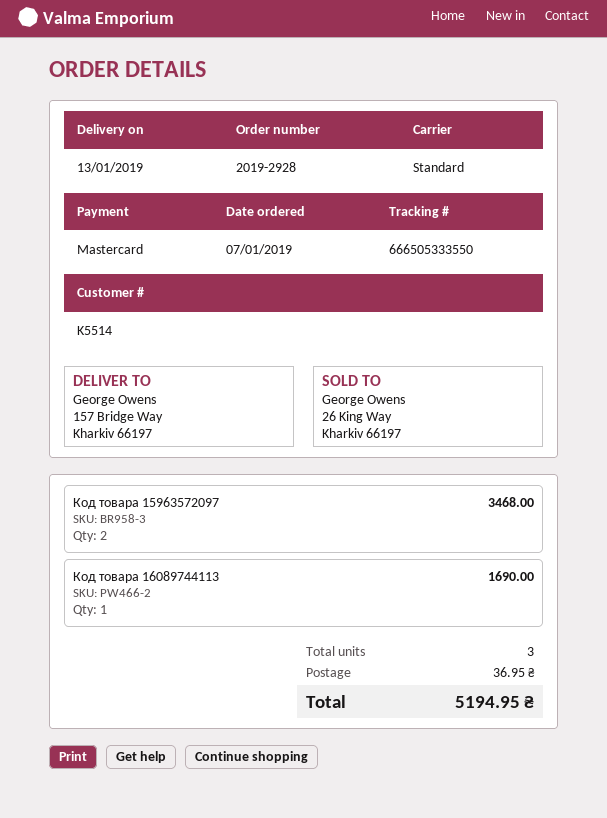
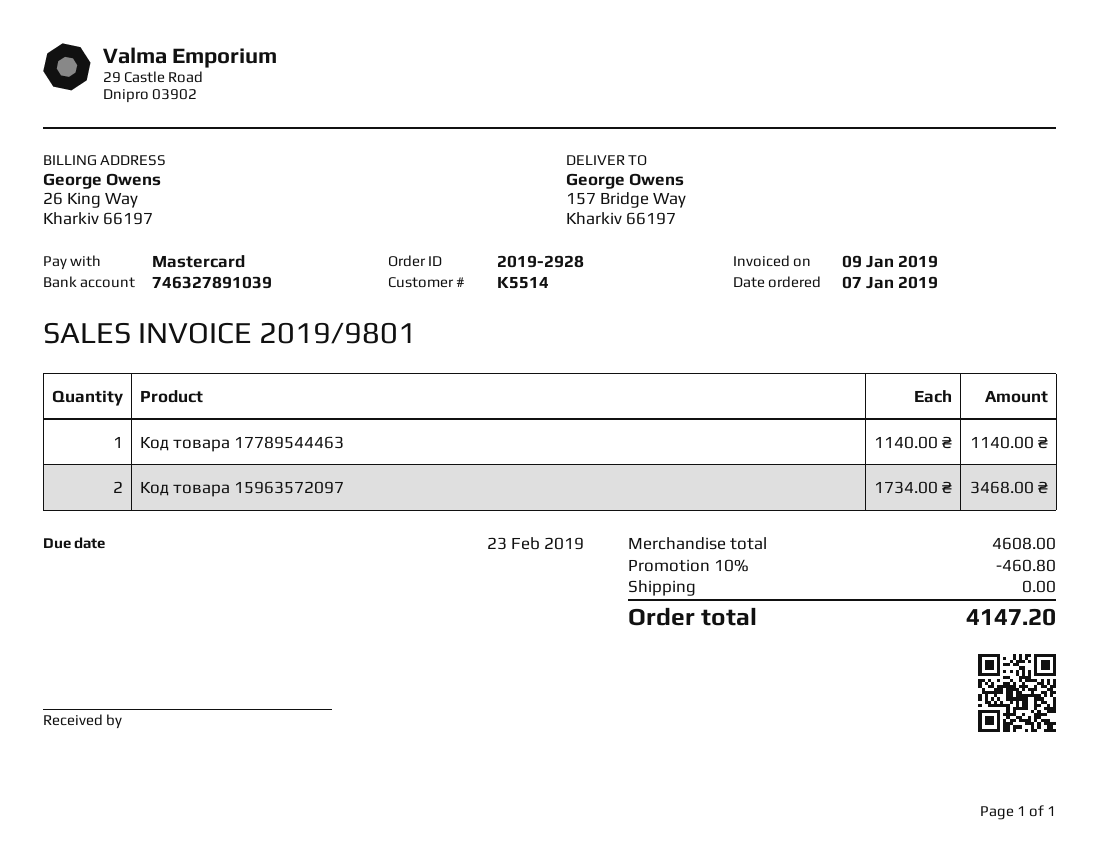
Код товара 16089744113: 1 for 1690.00 -> none
Код товара 17789544463: none -> 1 for 1140.00
discount: none -> 10% = 460.80
shipping: 36.95 -> 0.00
total: 5194.95 -> 4147.20

